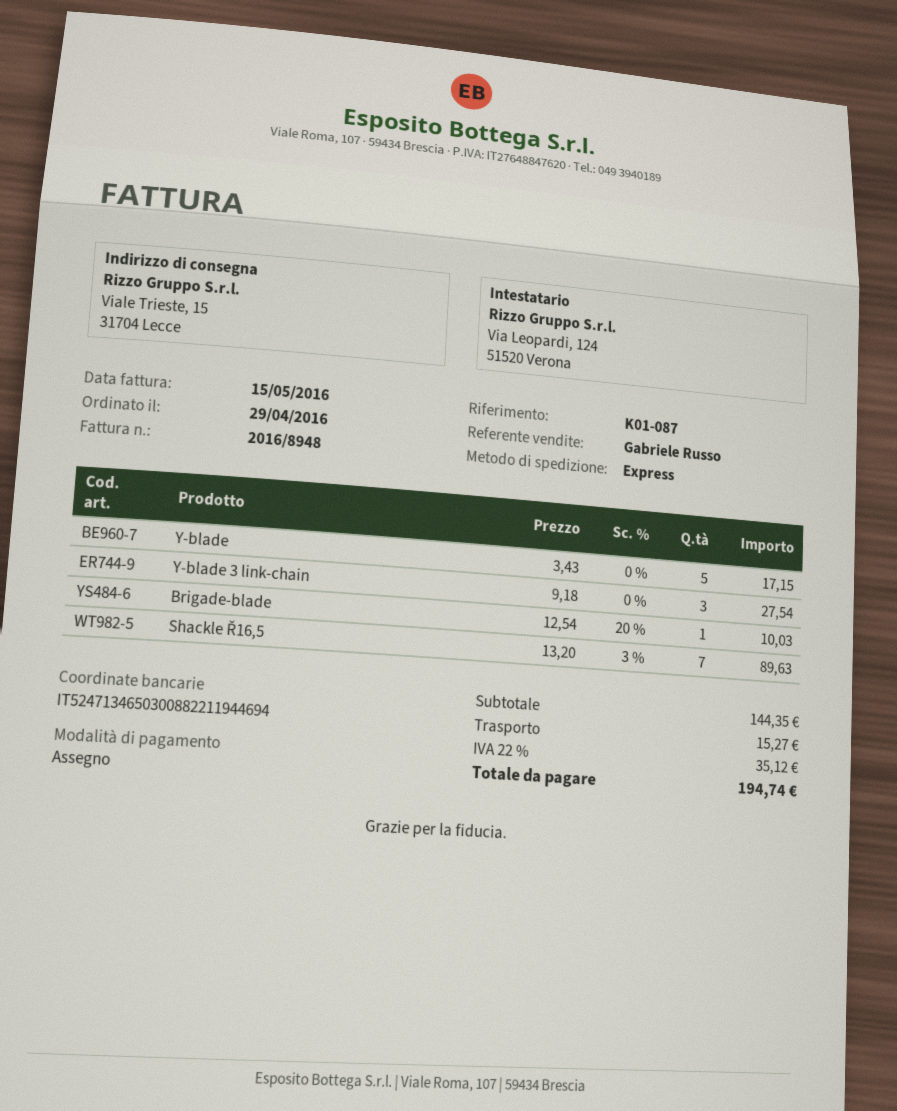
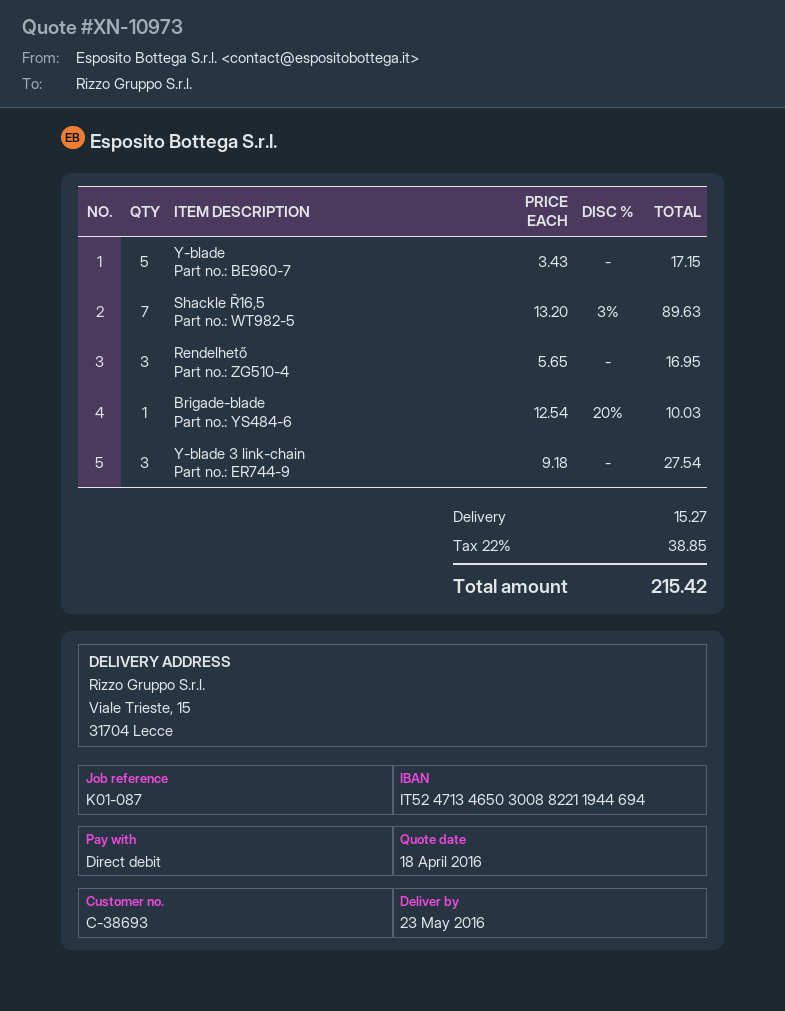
payment method: cheque -> direct debit
Rendelhető: none -> 3 x 5.65 = 16.95
tax: 22% = 35.12 -> 22% = 38.85
total: 194.74 -> 215.42

